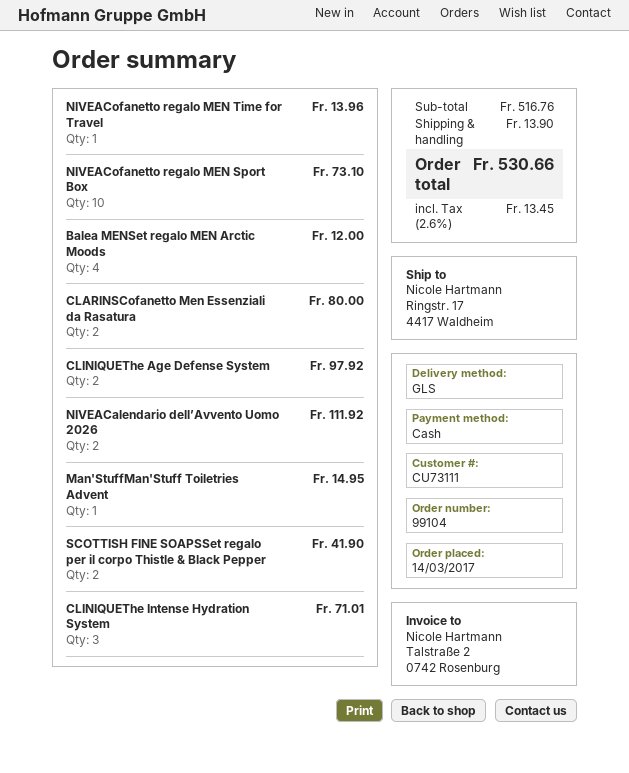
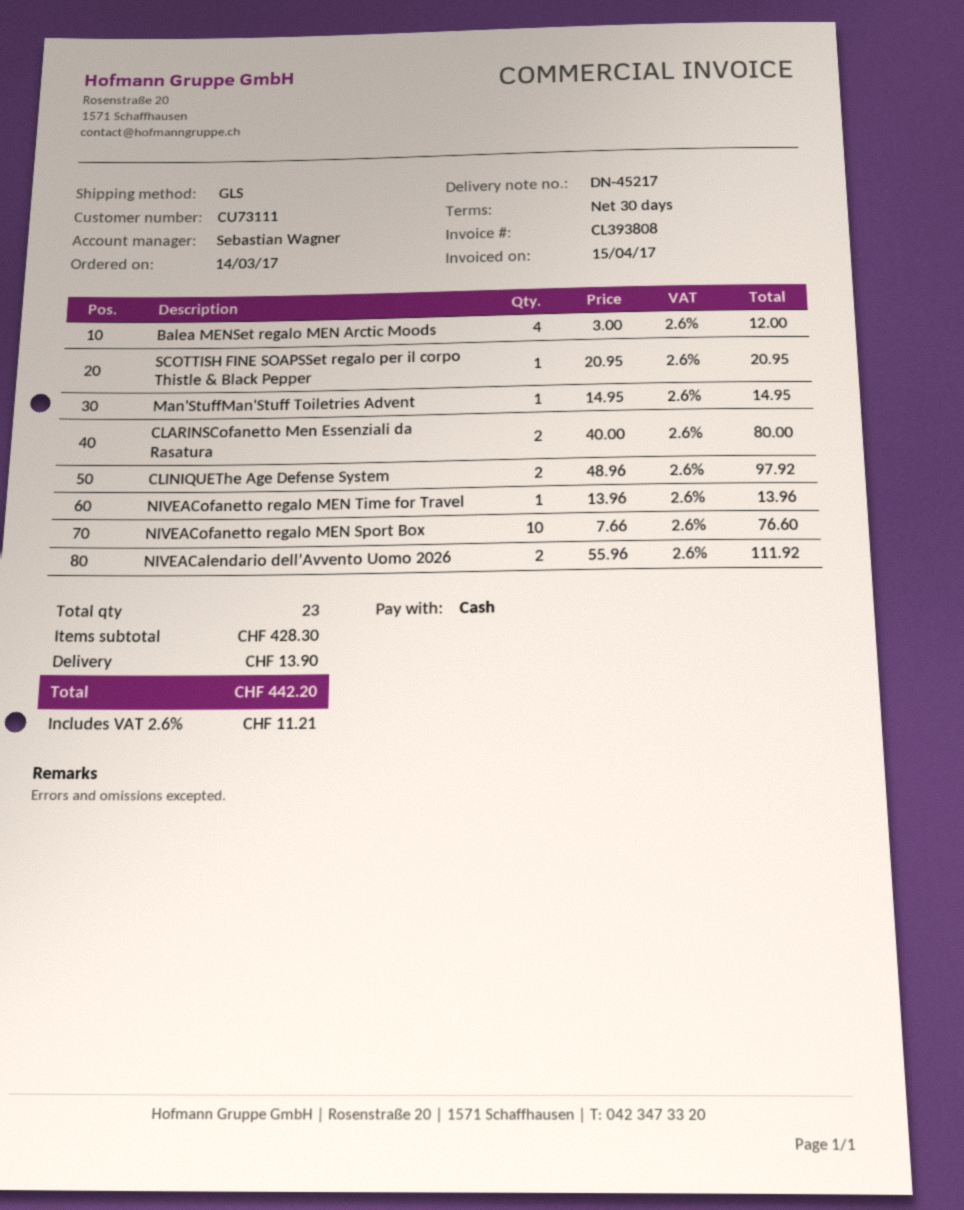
NIVEACofanetto regalo MEN Sport Box: 10 for 73.10 -> 10 for 76.60
SCOTTISH FINE SOAPSSet regalo per il corpo Thistle & Black Pepper: 2 for 41.90 -> 1 for 20.95
CLINIQUEThe Intense Hydration System: 3 for 71.01 -> none
subtotal: 516.76 -> 428.30
tax: 2.6% = 13.45 -> 2.6% = 11.21
total: 530.66 -> 442.20

